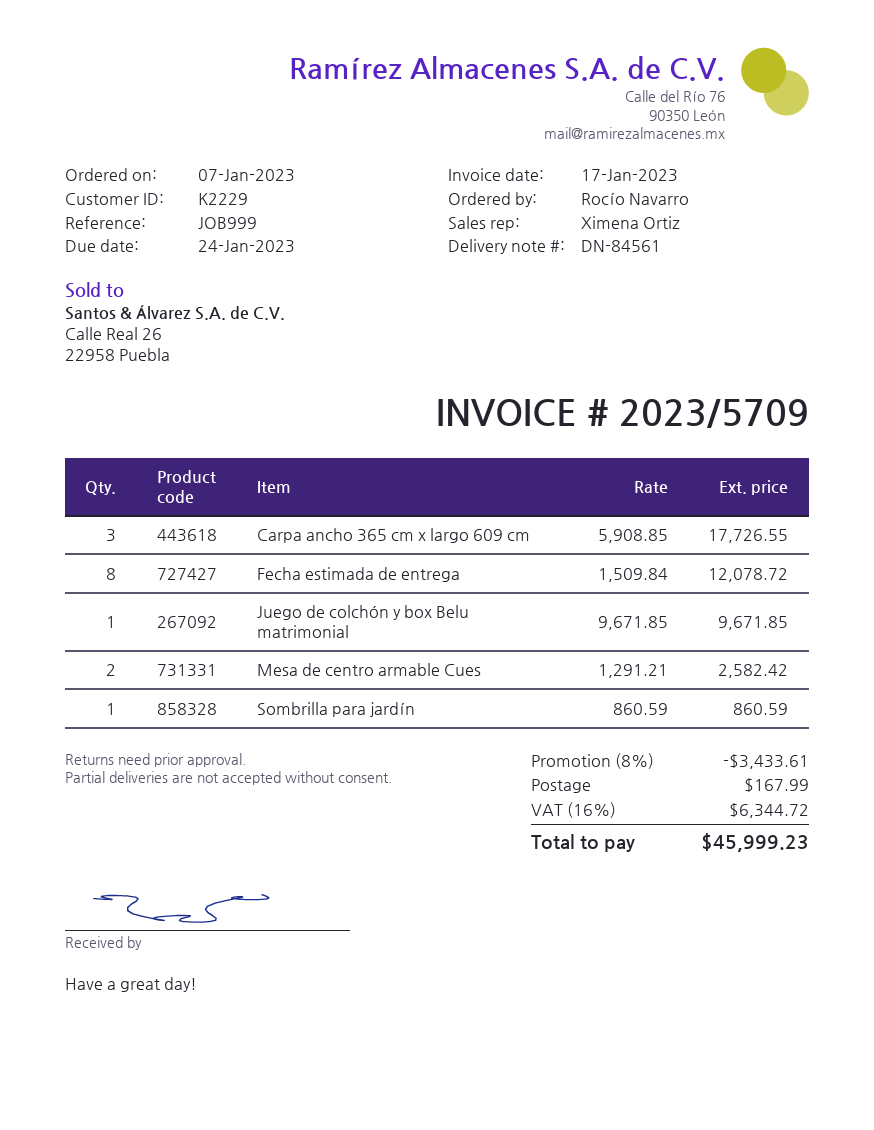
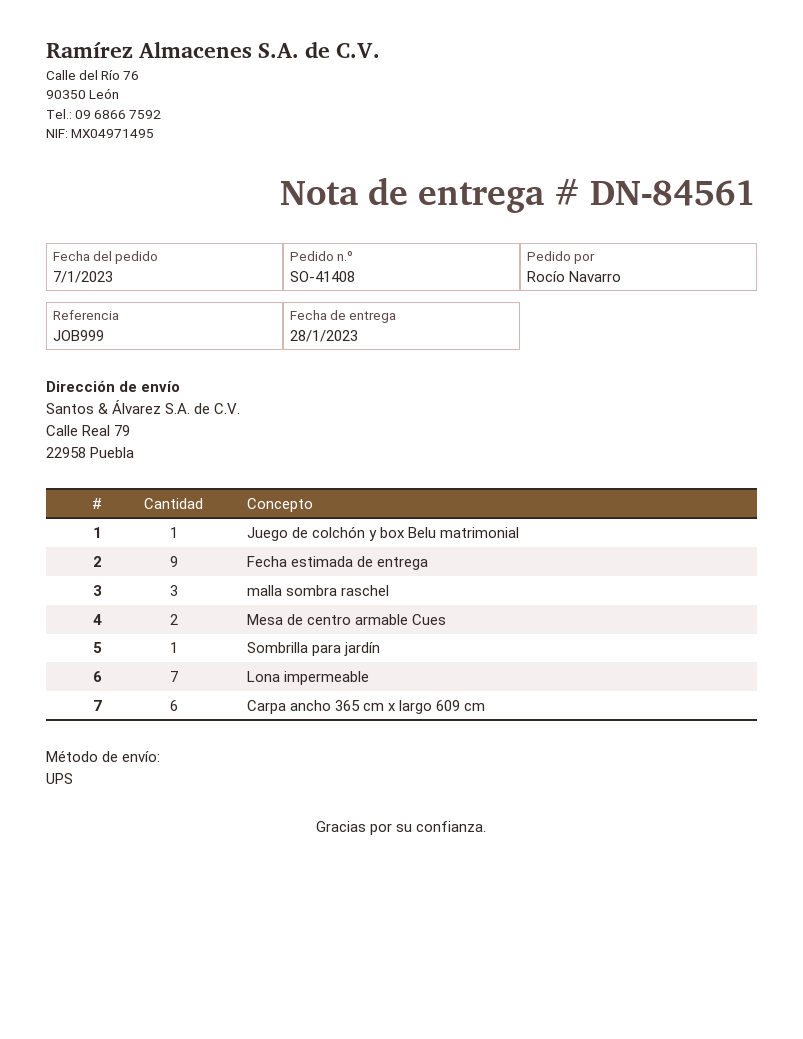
Carpa ancho 365 cm x largo 609 cm: 3 -> 6
Fecha estimada de entrega: 8 -> 9
malla sombra raschel: none -> 3
Lona impermeable: none -> 7

